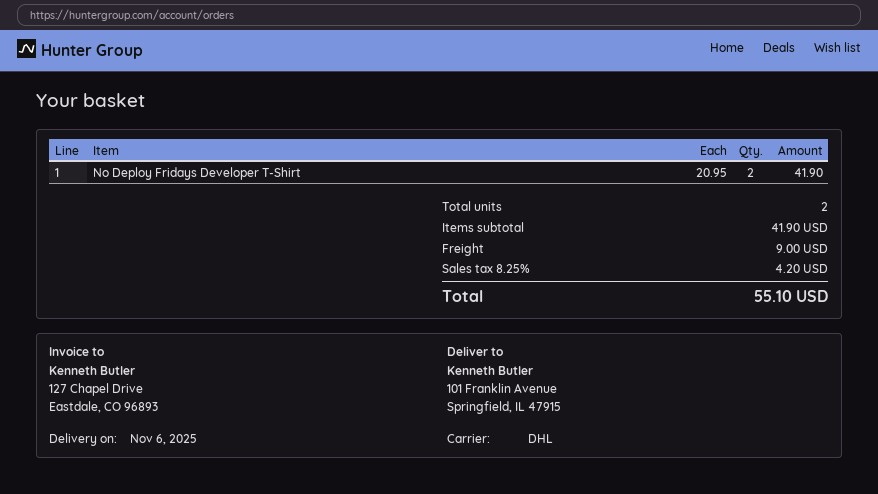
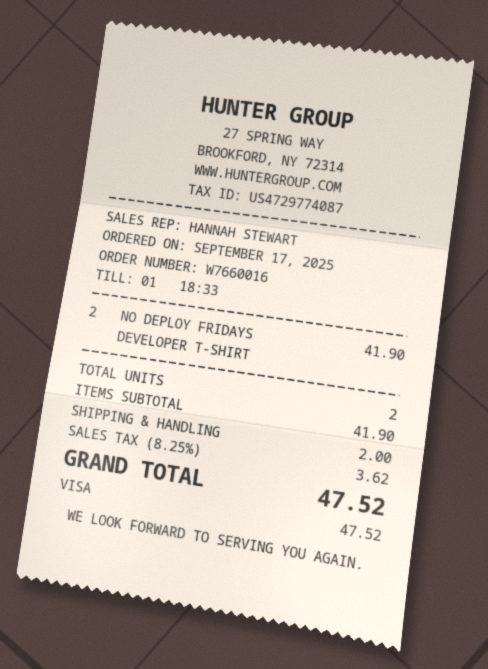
shipping: 9.00 -> 2.00
tax: 8.25% = 4.20 -> 8.25% = 3.62
total: 55.10 -> 47.52

